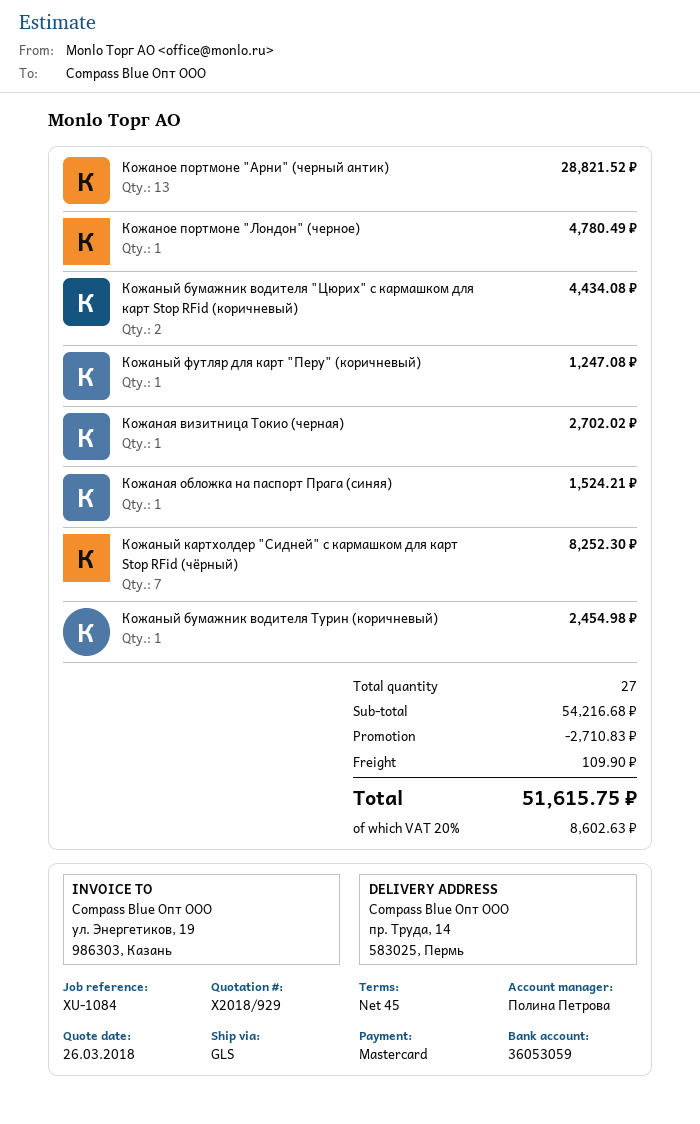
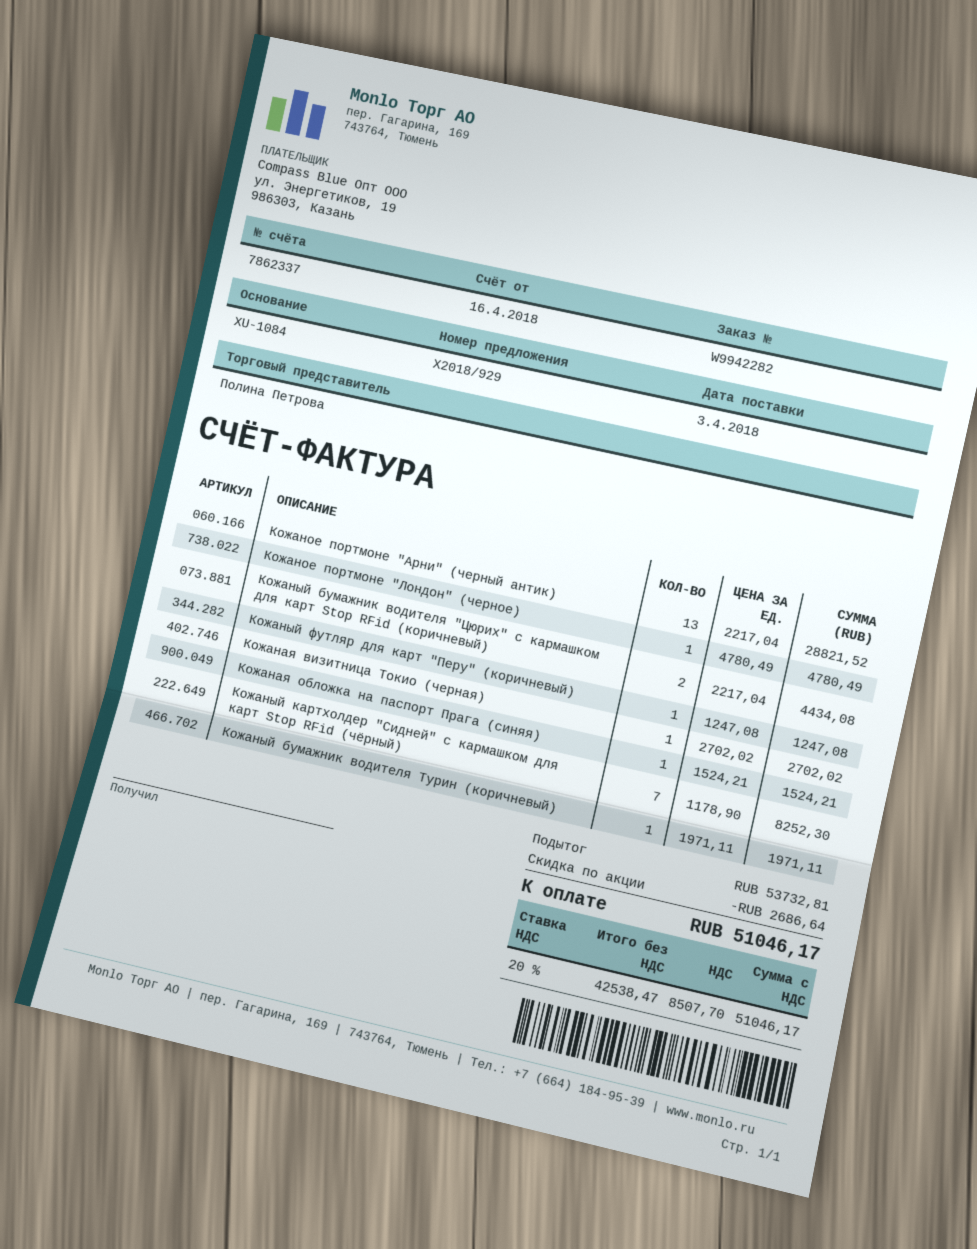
Кожаный бумажник водителя Турин (коричневый): 1 for 2454.98 -> 1 for 1971.11
subtotal: 54216.68 -> 53732.81
discount: 2710.83 -> 2686.64
shipping: 109.90 -> none
tax: 20% = 8602.63 -> 20% = 8507.70
total: 51615.75 -> 51046.17

